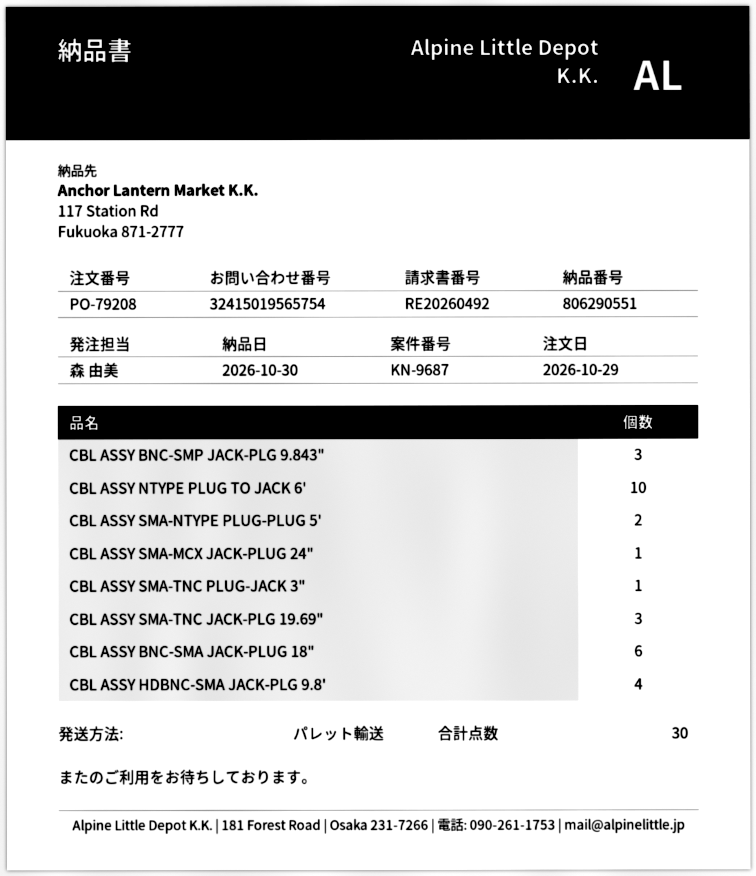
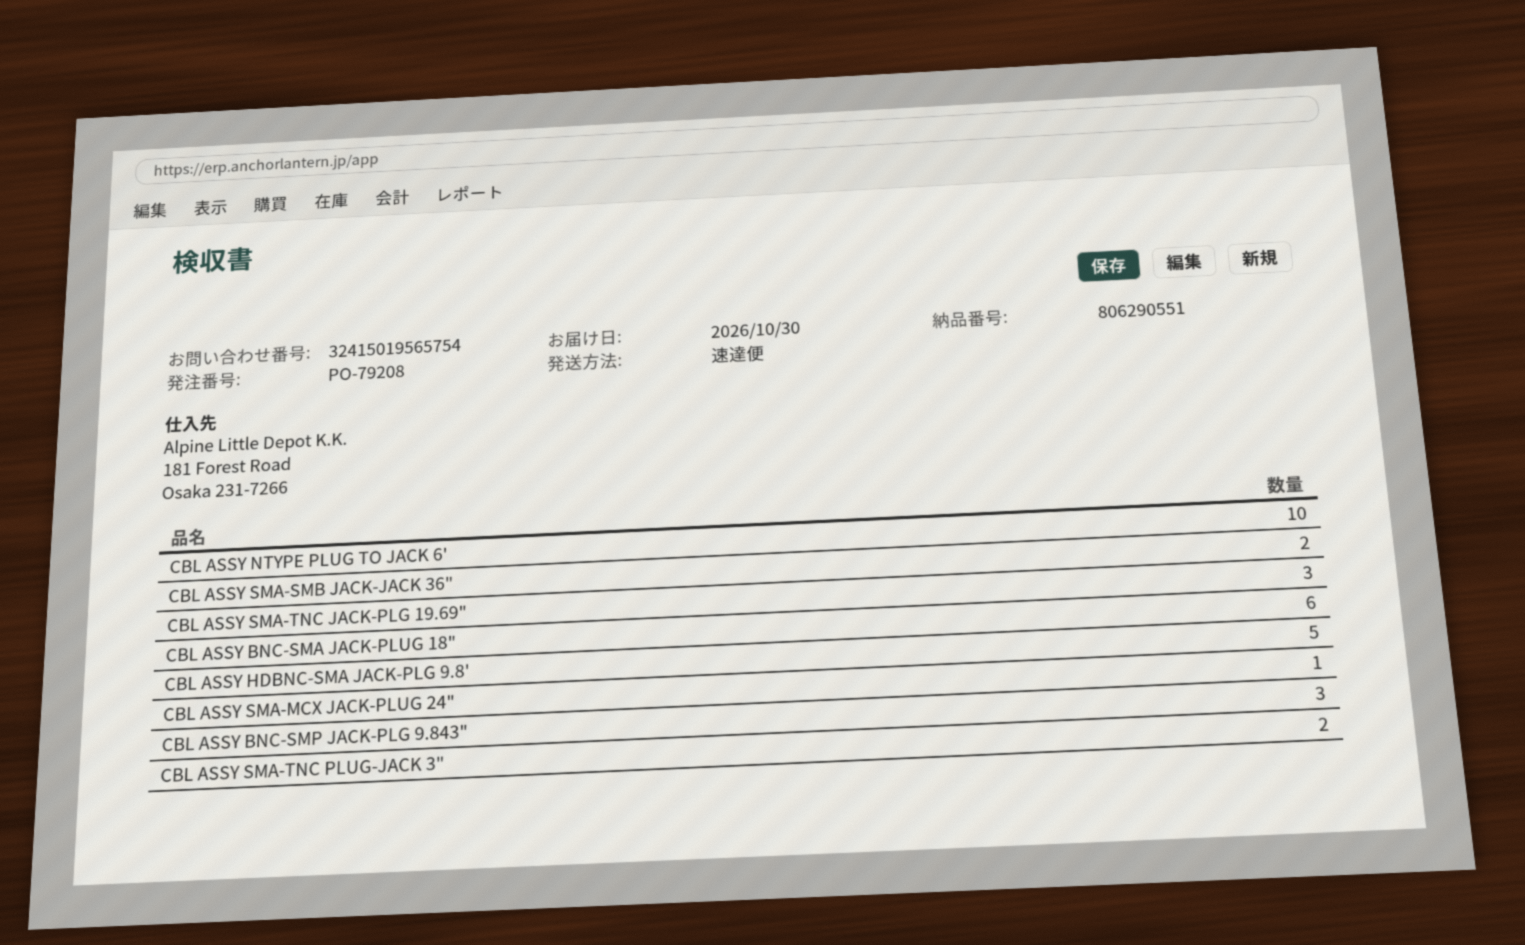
shipping method: pallet freight -> express
CBL ASSY SMA-NTYPE PLUG-PLUG 5': 2 -> none
CBL ASSY SMA-TNC PLUG-JACK 3": 1 -> 2
CBL ASSY HDBNC-SMA JACK-PLG 9.8': 4 -> 5
CBL ASSY SMA-SMB JACK-JACK 36": none -> 2

